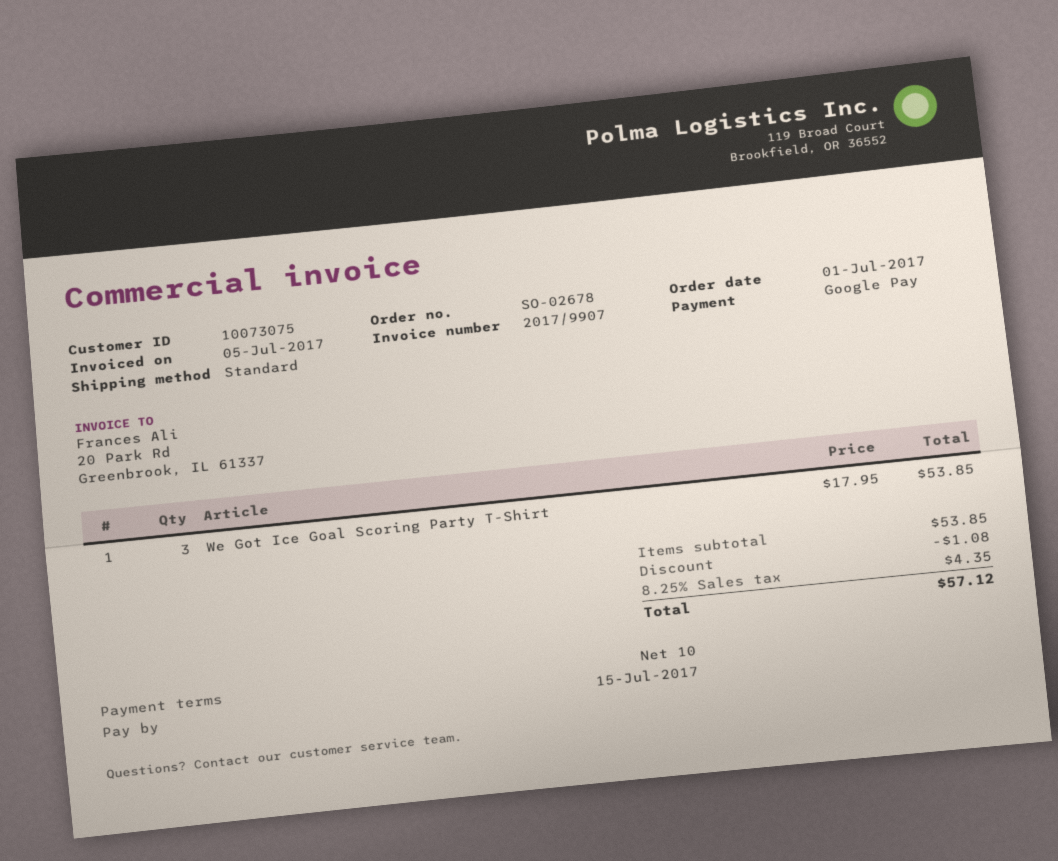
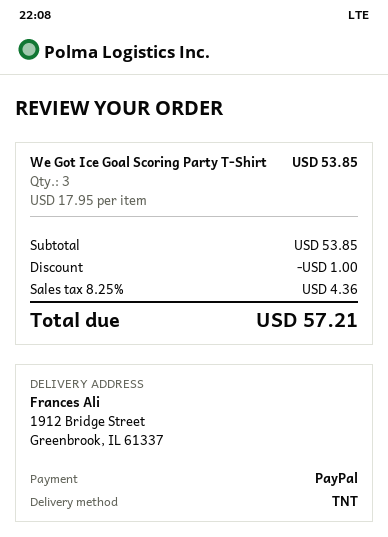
payment method: Google Pay -> PayPal
shipping method: standard -> TNT
discount: 1.08 -> 1.00
tax: 8.25% = 4.35 -> 8.25% = 4.36
total: 57.12 -> 57.21

